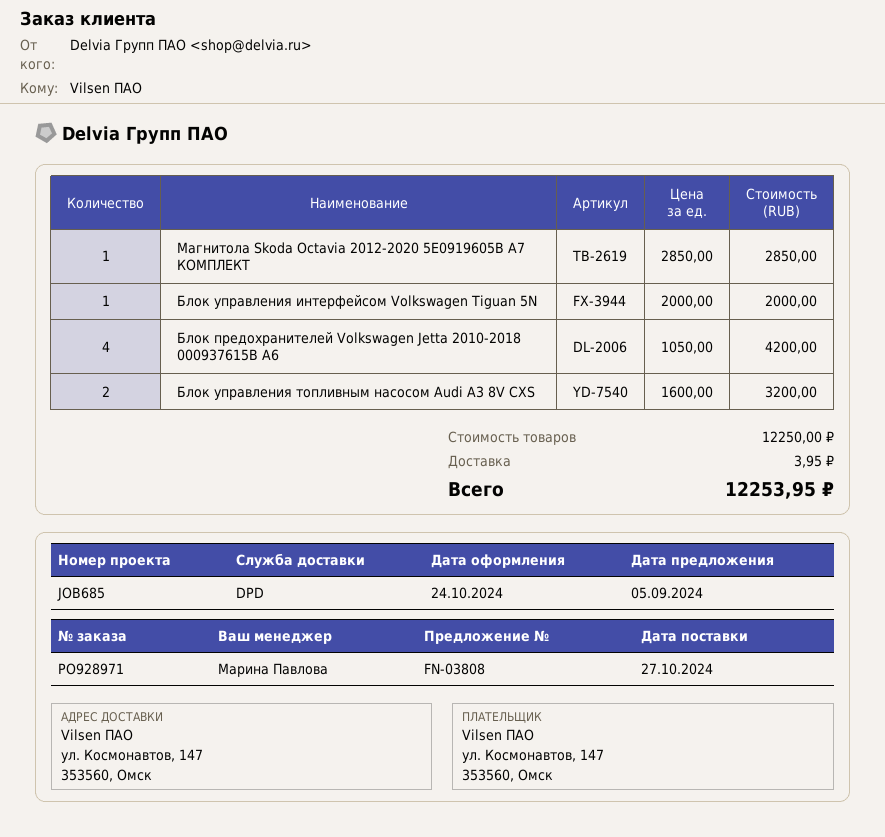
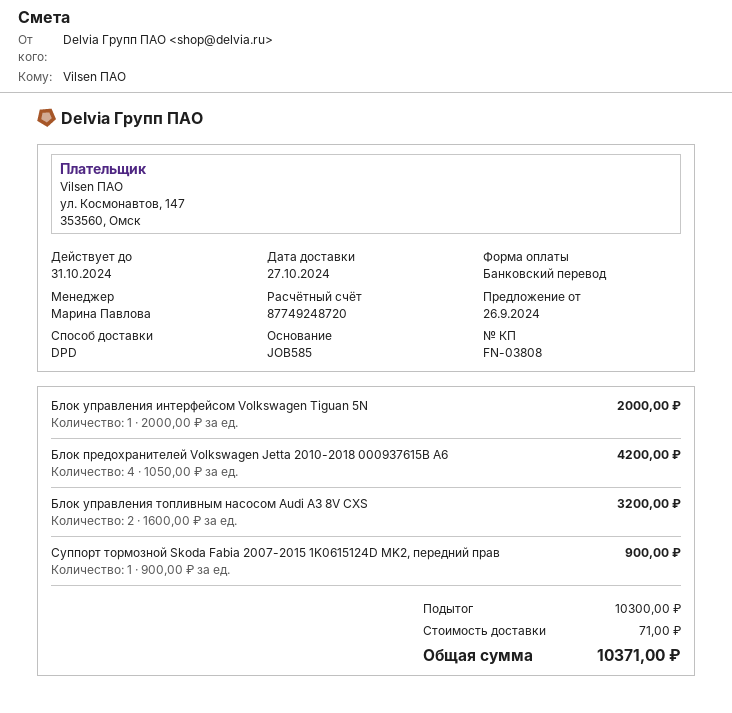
quote date: 2024-09-05 -> 2024-09-26
reference: JOB685 -> JOB585
Магнитола Skoda Octavia 2012-2020 5E0919605B A7 КОМПЛЕКТ: 1 x 2850.00 = 2850.00 -> none
Суппорт тормозной Skoda Fabia 2007-2015 1K0615124D MK2, передний прав: none -> 1 x 900.00 = 900.00
subtotal: 12250.00 -> 10300.00
shipping: 3.95 -> 71.00
total: 12253.95 -> 10371.00

